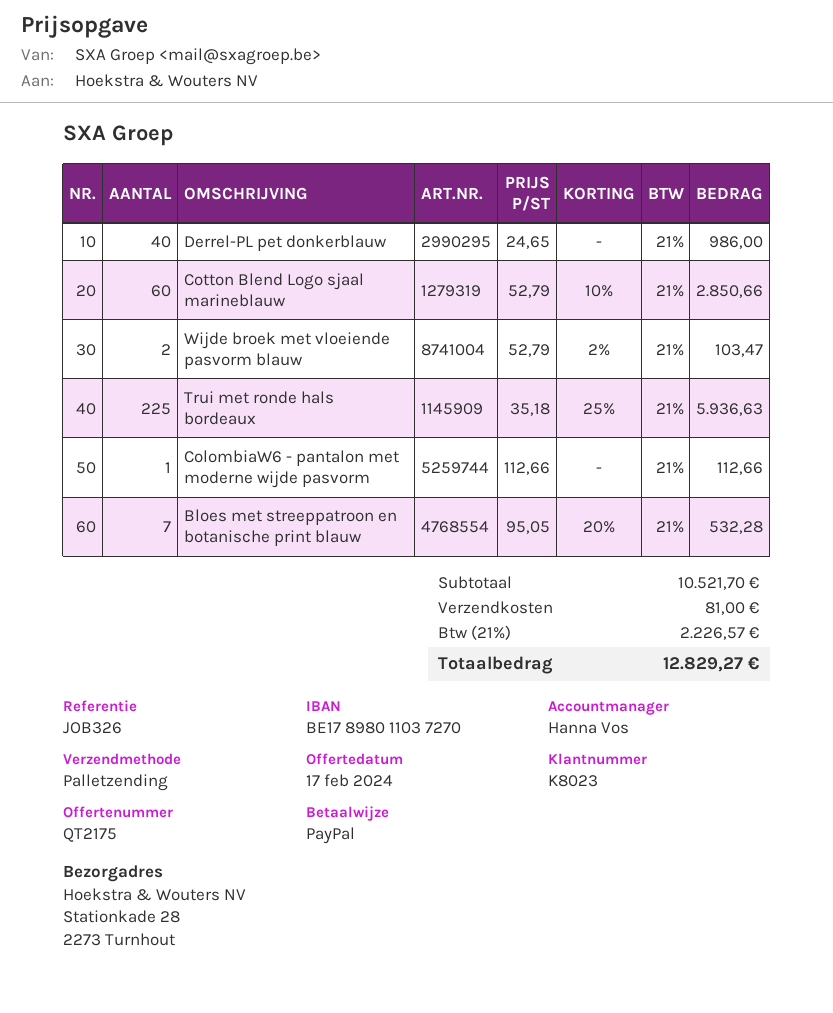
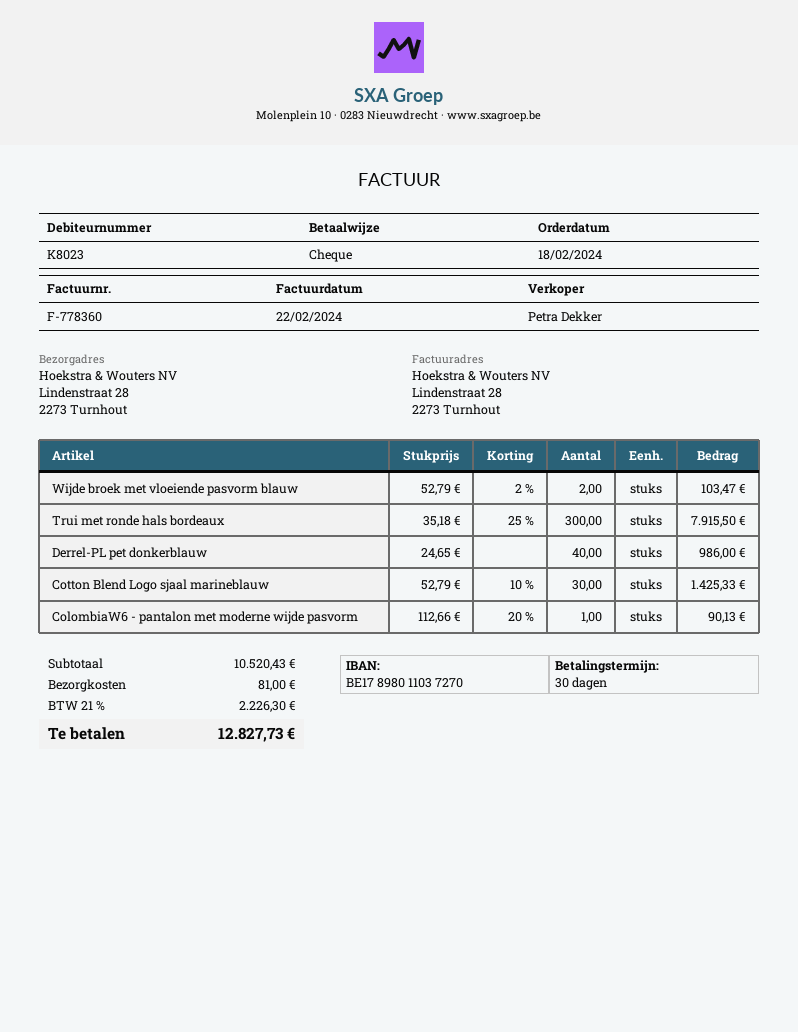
sales rep: Hanna Vos -> Petra Dekker
payment method: PayPal -> cheque
ship to: Stationkade 28, 2273 Turnhout -> Lindenstraat 28, 2273 Turnhout
Cotton Blend Logo sjaal marineblauw: 60 x 52.79 - 10% = 2850.66 -> 30 x 52.79 - 10% = 1425.33
Trui met ronde hals bordeaux: 225 x 35.18 - 25% = 5936.63 -> 300 x 35.18 - 25% = 7915.50
ColombiaW6 - pantalon met moderne wijde pasvorm: 1 x 112.66 = 112.66 -> 1 x 112.66 - 20% = 90.13
Bloes met streeppatroon en botanische print blauw: 7 x 95.05 - 20% = 532.28 -> none
subtotal: 10521.70 -> 10520.43
tax: 21% = 2226.57 -> 21% = 2226.30
total: 12829.27 -> 12827.73

